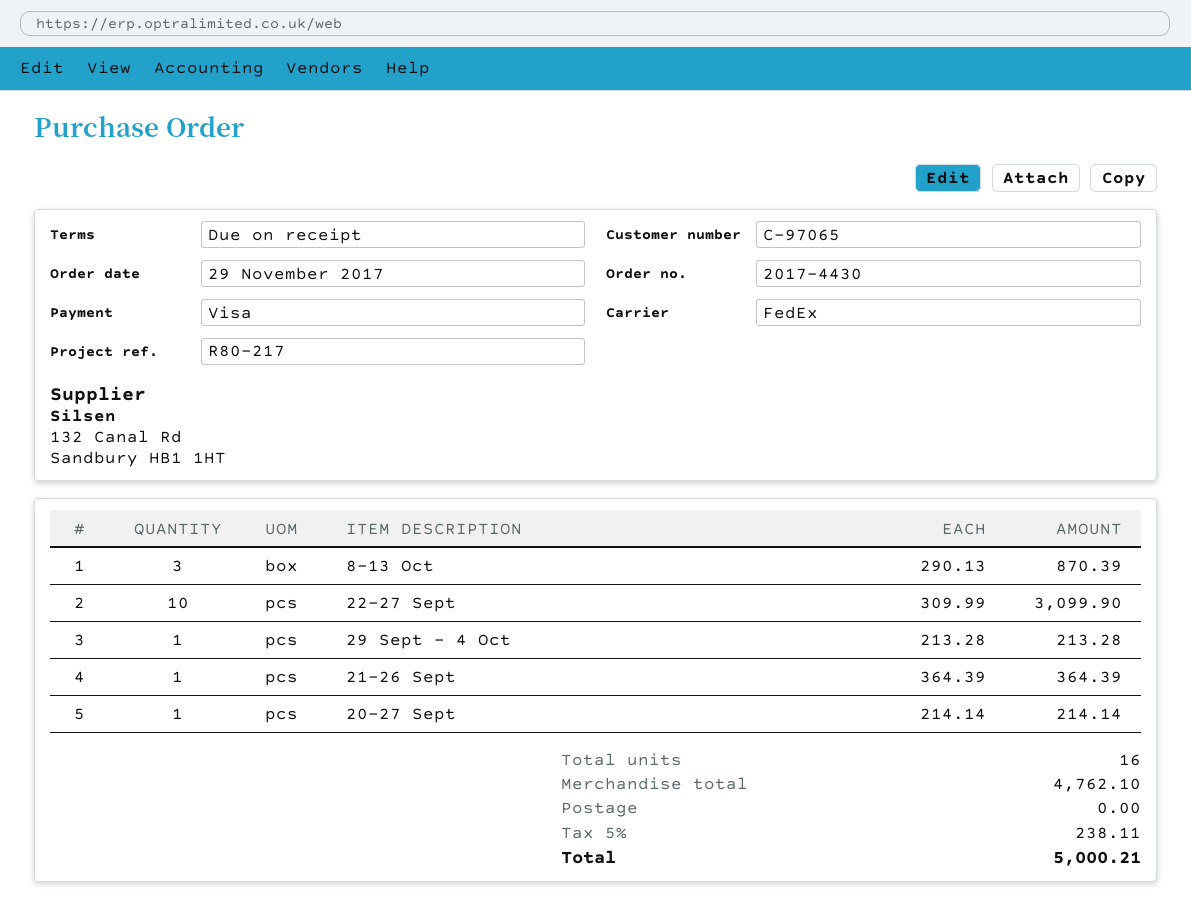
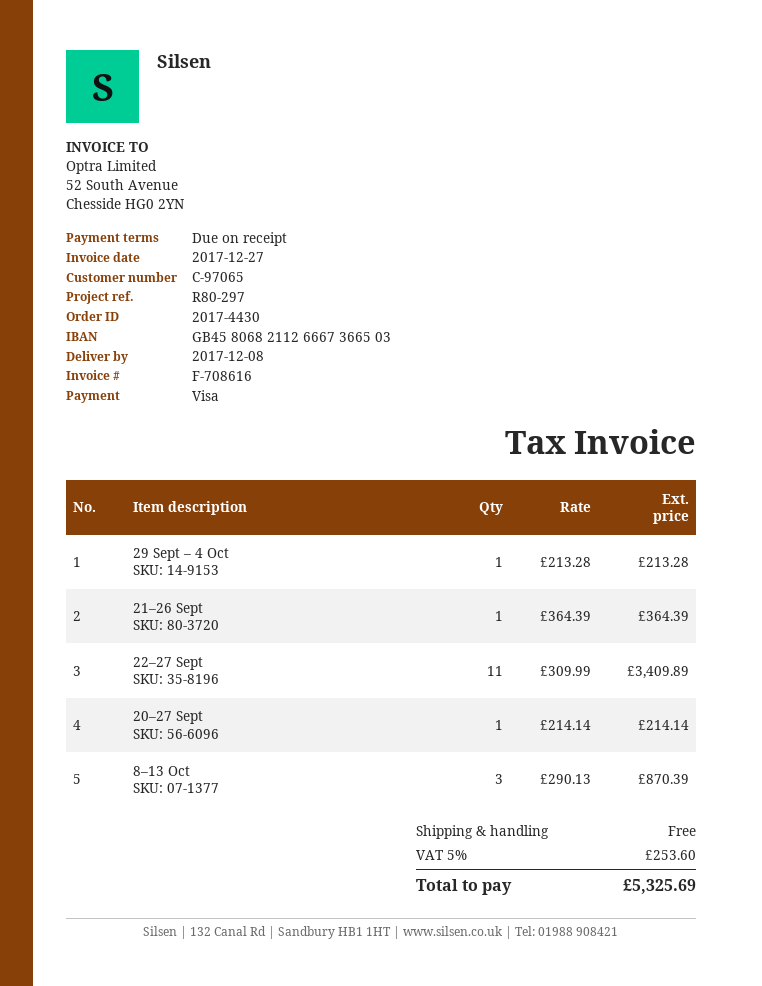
reference: R80-217 -> R80-297
22–27 Sept: 10 x 309.99 = 3099.90 -> 11 x 309.99 = 3409.89
tax: 5% = 238.11 -> 5% = 253.60
total: 5000.21 -> 5325.69

